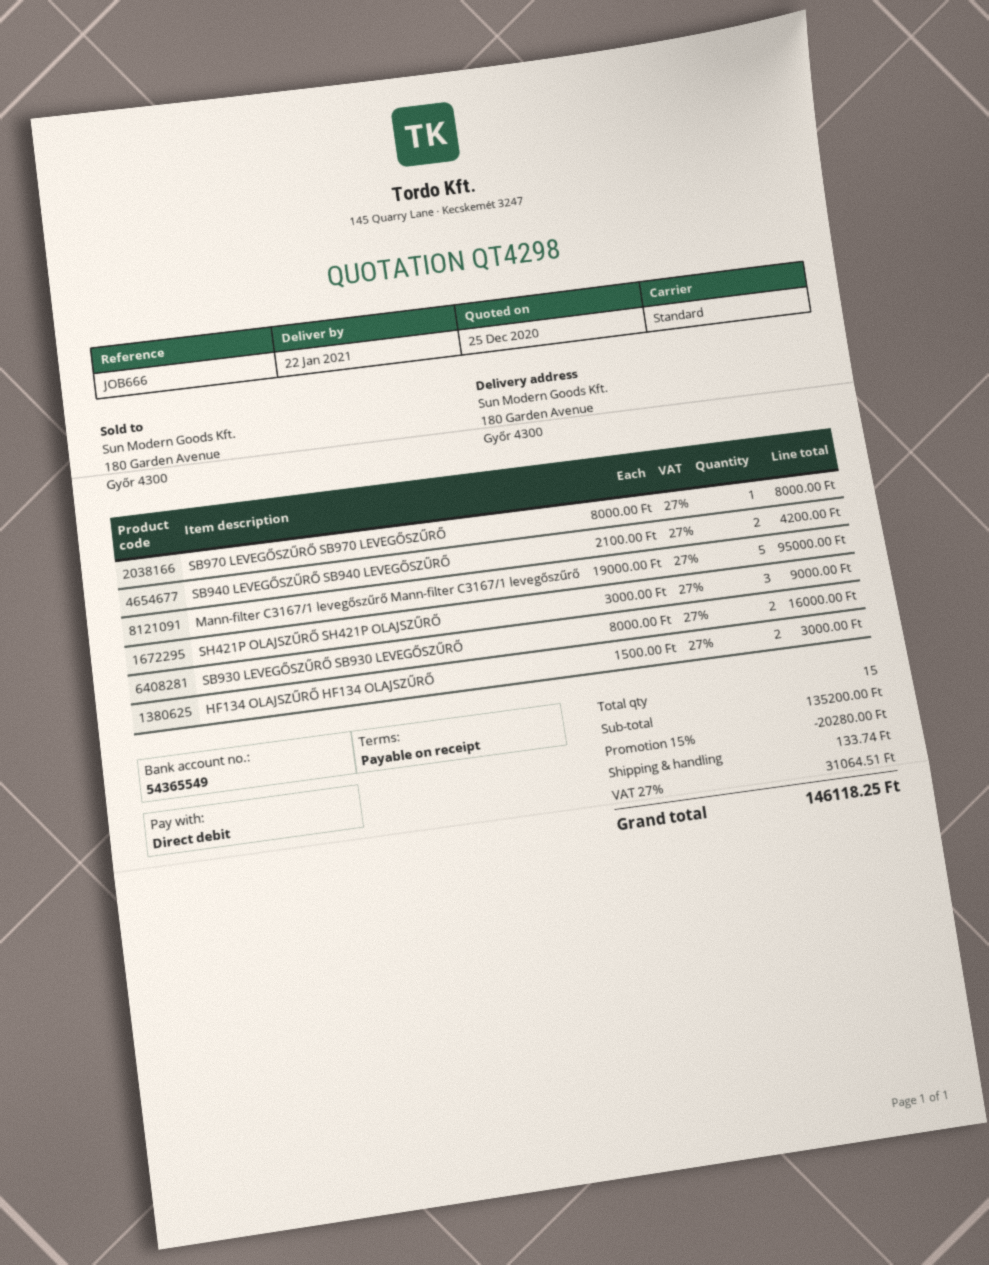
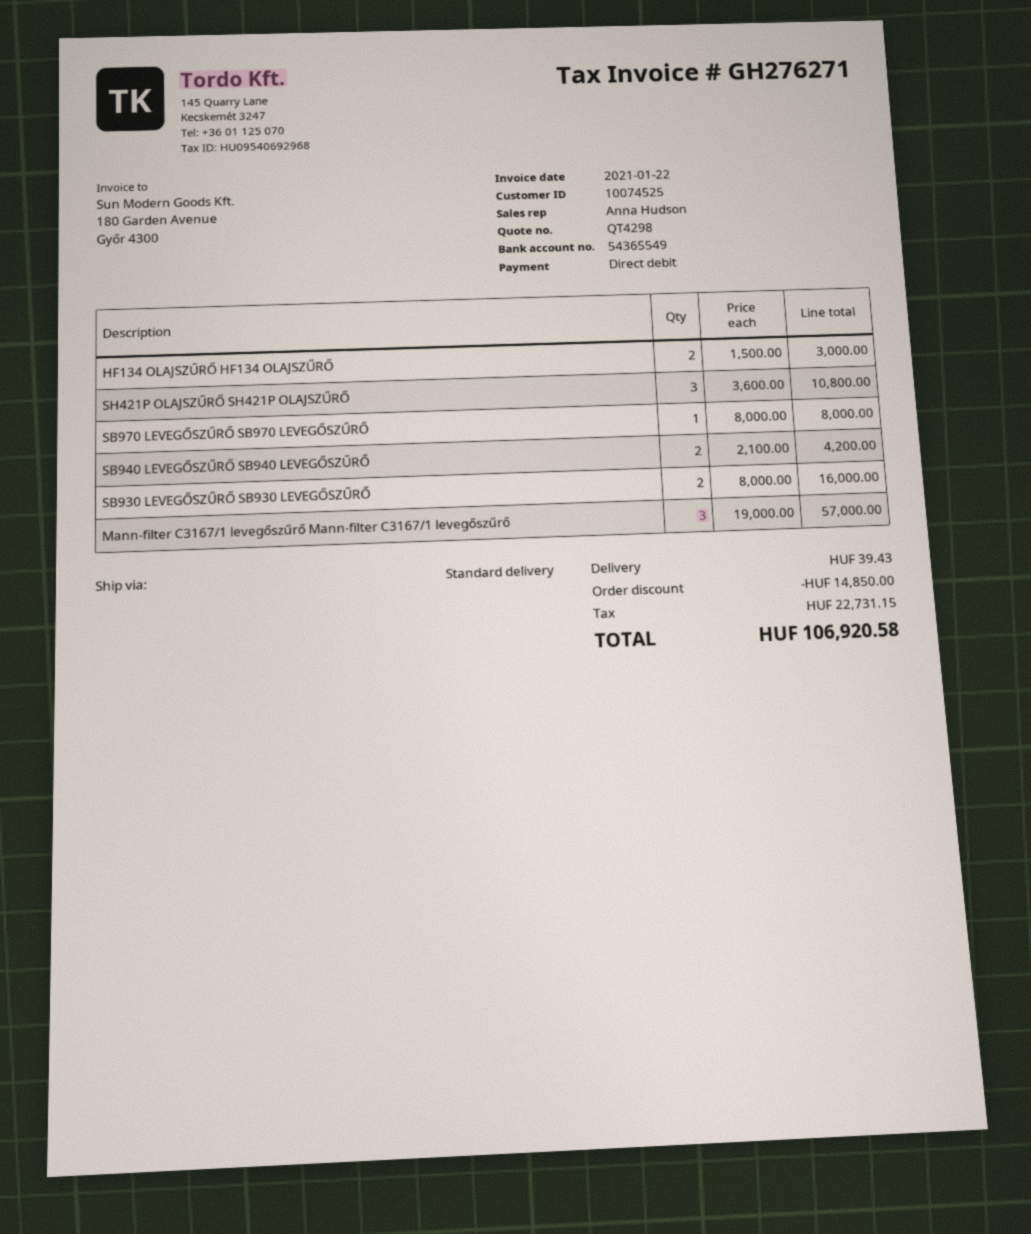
Mann-filter C3167/1 levegőszűrő Mann-filter C3167/1 levegőszűrő: 5 x 19000.00 = 95000.00 -> 3 x 19000.00 = 57000.00
SH421P OLAJSZŰRŐ SH421P OLAJSZŰRŐ: 3 x 3000.00 = 9000.00 -> 3 x 3600.00 = 10800.00
discount: 20280.00 -> 14850.00
shipping: 133.74 -> 39.43
tax: 31064.51 -> 22731.15
total: 146118.25 -> 106920.58

